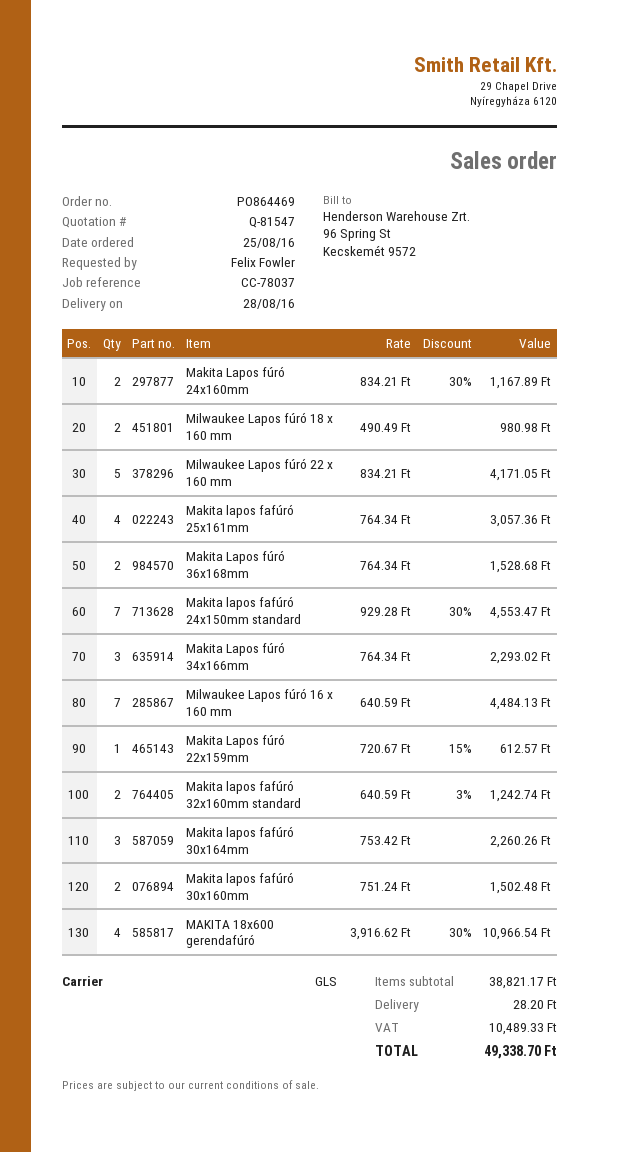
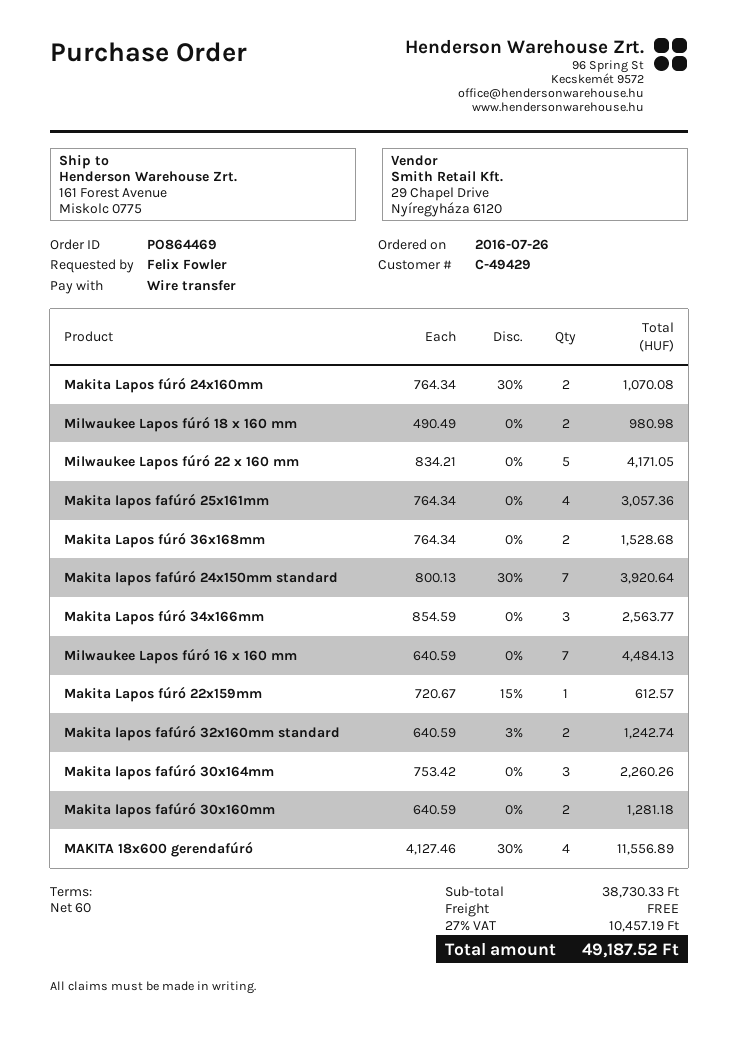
order date: 2016-08-25 -> 2016-07-26
Makita Lapos fúró 24x160mm: 2 x 834.21 - 30% = 1167.89 -> 2 x 764.34 - 30% = 1070.08
Makita lapos fafúró 24x150mm standard: 7 x 929.28 - 30% = 4553.47 -> 7 x 800.13 - 30% = 3920.64
Makita Lapos fúró 34x166mm: 3 x 764.34 = 2293.02 -> 3 x 854.59 = 2563.77
Makita lapos fafúró 30x160mm: 2 x 751.24 = 1502.48 -> 2 x 640.59 = 1281.18
MAKITA 18x600 gerendafúró: 4 x 3916.62 - 30% = 10966.54 -> 4 x 4127.46 - 30% = 11556.89
subtotal: 38821.17 -> 38730.33
shipping: 28.20 -> 0.00
tax: 10489.33 -> 10457.19
total: 49338.70 -> 49187.52

